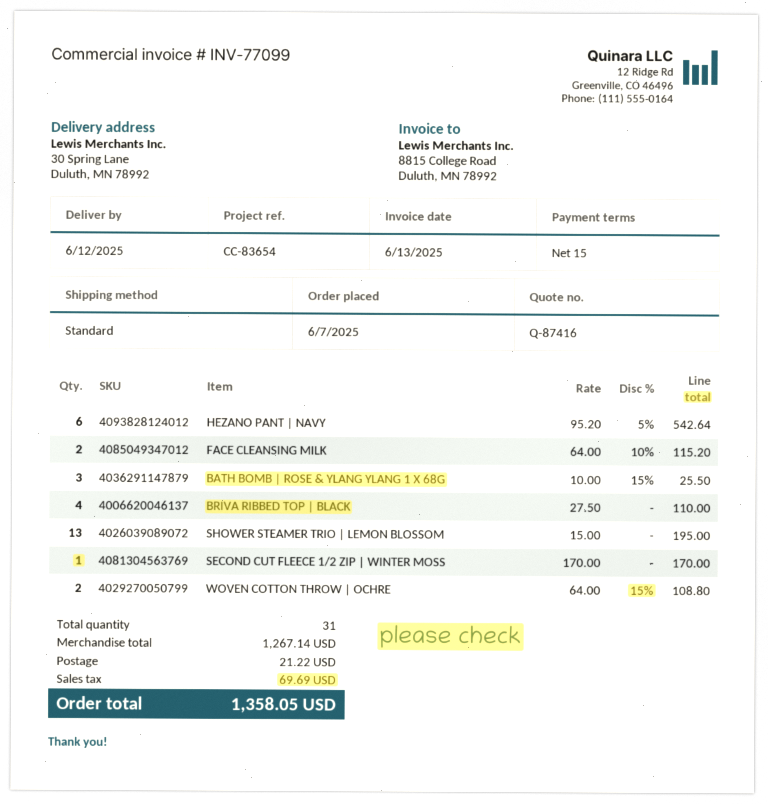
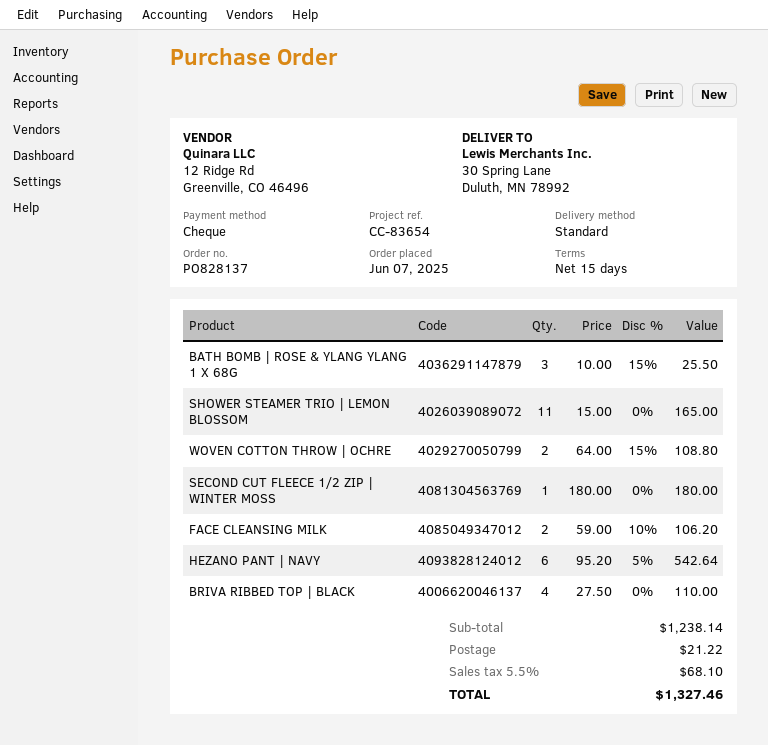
FACE CLEANSING MILK: 2 x 64.00 - 10% = 115.20 -> 2 x 59.00 - 10% = 106.20
SHOWER STEAMER TRIO | LEMON BLOSSOM: 13 x 15.00 = 195.00 -> 11 x 15.00 = 165.00
SECOND CUT FLEECE 1/2 ZIP | WINTER MOSS: 1 x 170.00 = 170.00 -> 1 x 180.00 = 180.00
subtotal: 1267.14 -> 1238.14
tax: 69.69 -> 68.10
total: 1358.05 -> 1327.46

